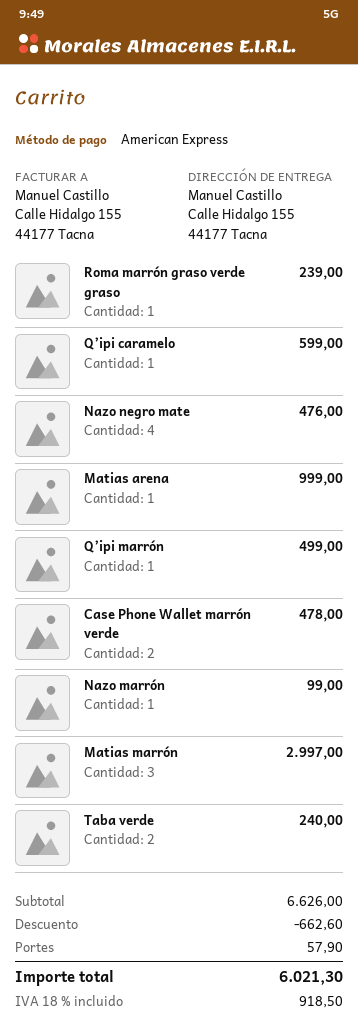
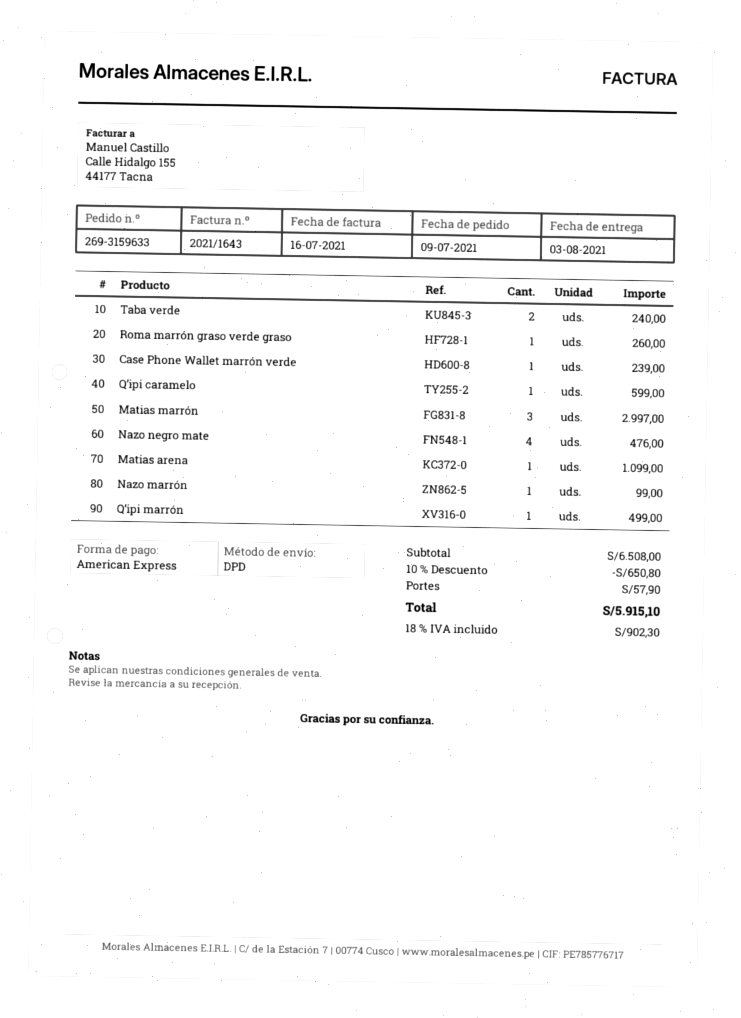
Roma marrón graso verde graso: 1 for 239.00 -> 1 for 260.00
Matias arena: 1 for 999.00 -> 1 for 1099.00
Case Phone Wallet marrón verde: 2 for 478.00 -> 1 for 239.00
subtotal: 6626.00 -> 6508.00
discount: 662.60 -> 650.80
tax: 18% = 918.50 -> 18% = 902.30
total: 6021.30 -> 5915.10

